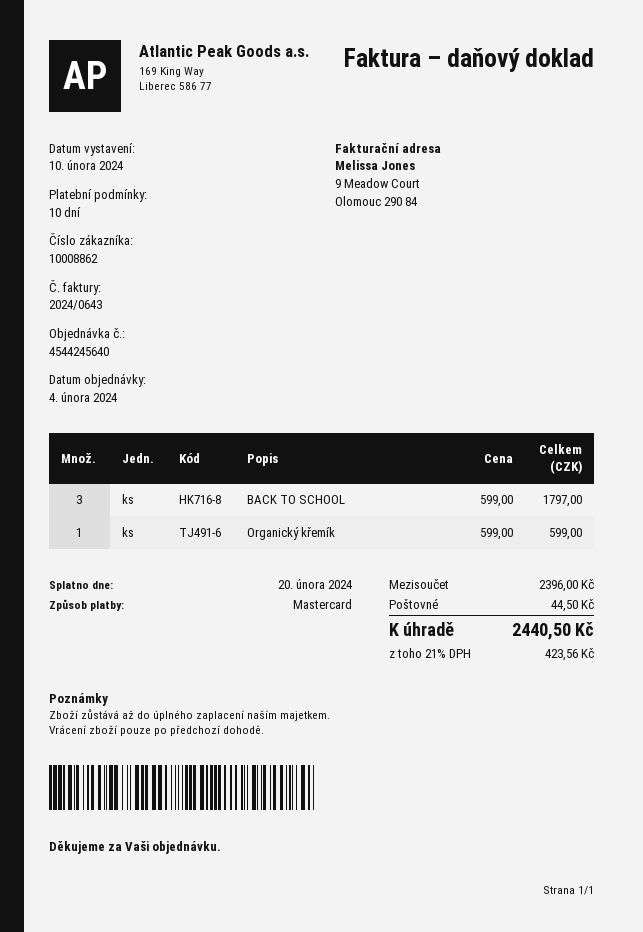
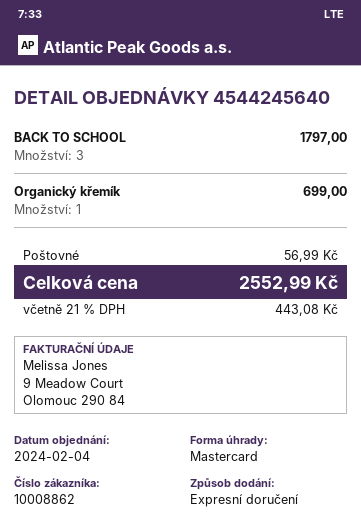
Organický křemík: 1 for 599.00 -> 1 for 699.00
shipping: 44.50 -> 56.99
tax: 21% = 423.56 -> 21% = 443.08
total: 2440.50 -> 2552.99

